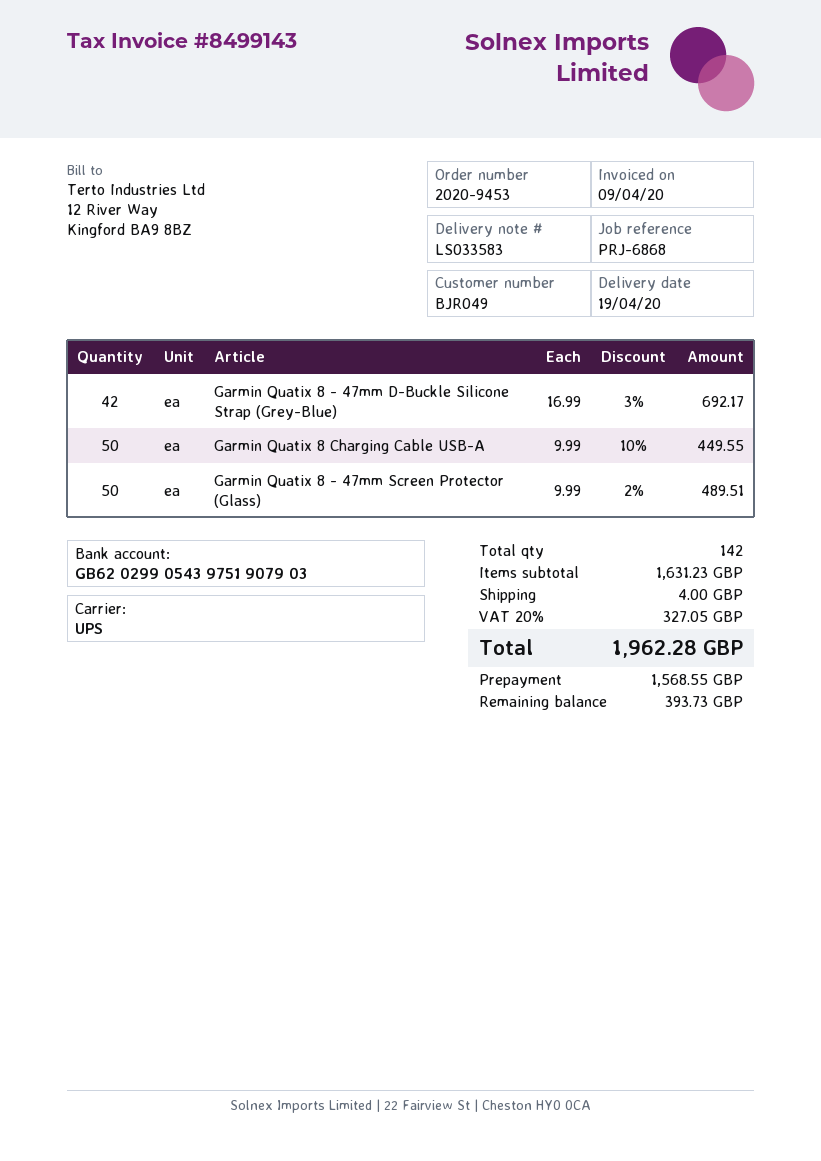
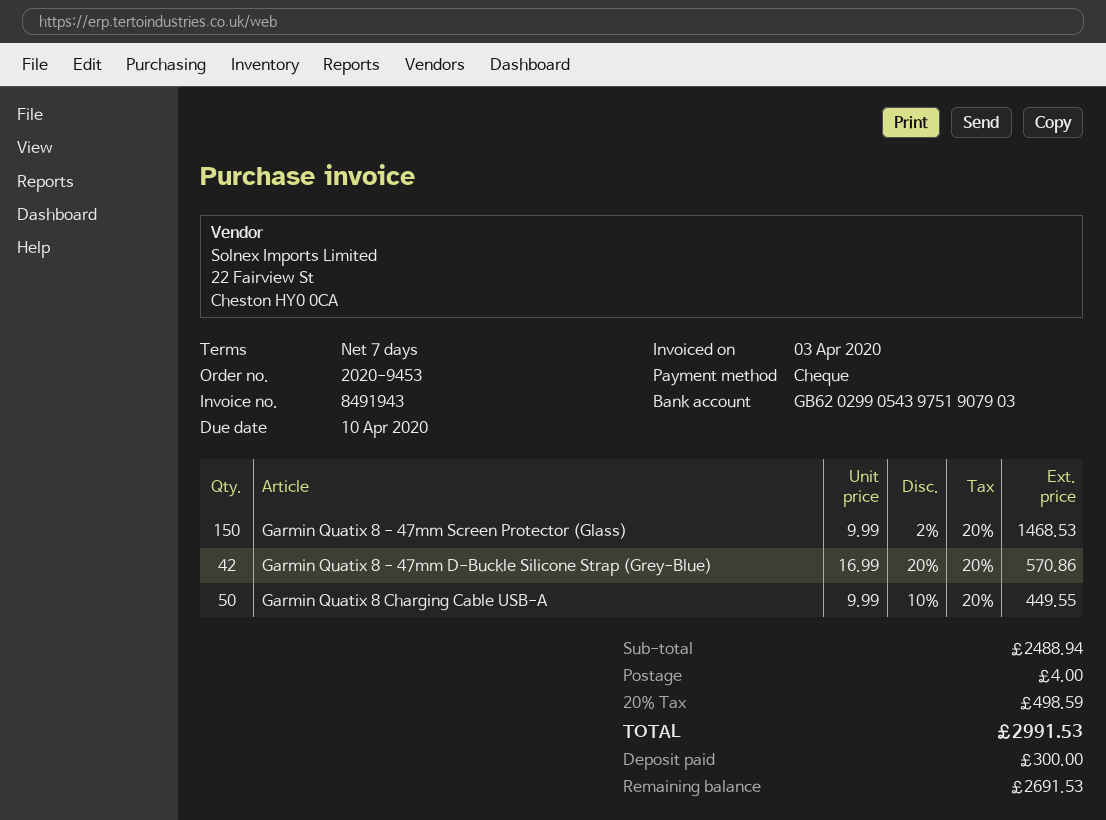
invoice number: 8499143 -> 8491943
invoice date: 2020-04-09 -> 2020-04-03
Garmin Quatix 8 - 47mm D-Buckle Silicone Strap (Grey-Blue): 42 x 16.99 - 3% = 692.17 -> 42 x 16.99 - 20% = 570.86
Garmin Quatix 8 - 47mm Screen Protector (Glass): 50 x 9.99 - 2% = 489.51 -> 150 x 9.99 - 2% = 1468.53
subtotal: 1631.23 -> 2488.94
tax: 20% = 327.05 -> 20% = 498.59
total: 1962.28 -> 2991.53
deposit: 1568.55 -> 300.00
balance: 393.73 -> 2691.53

